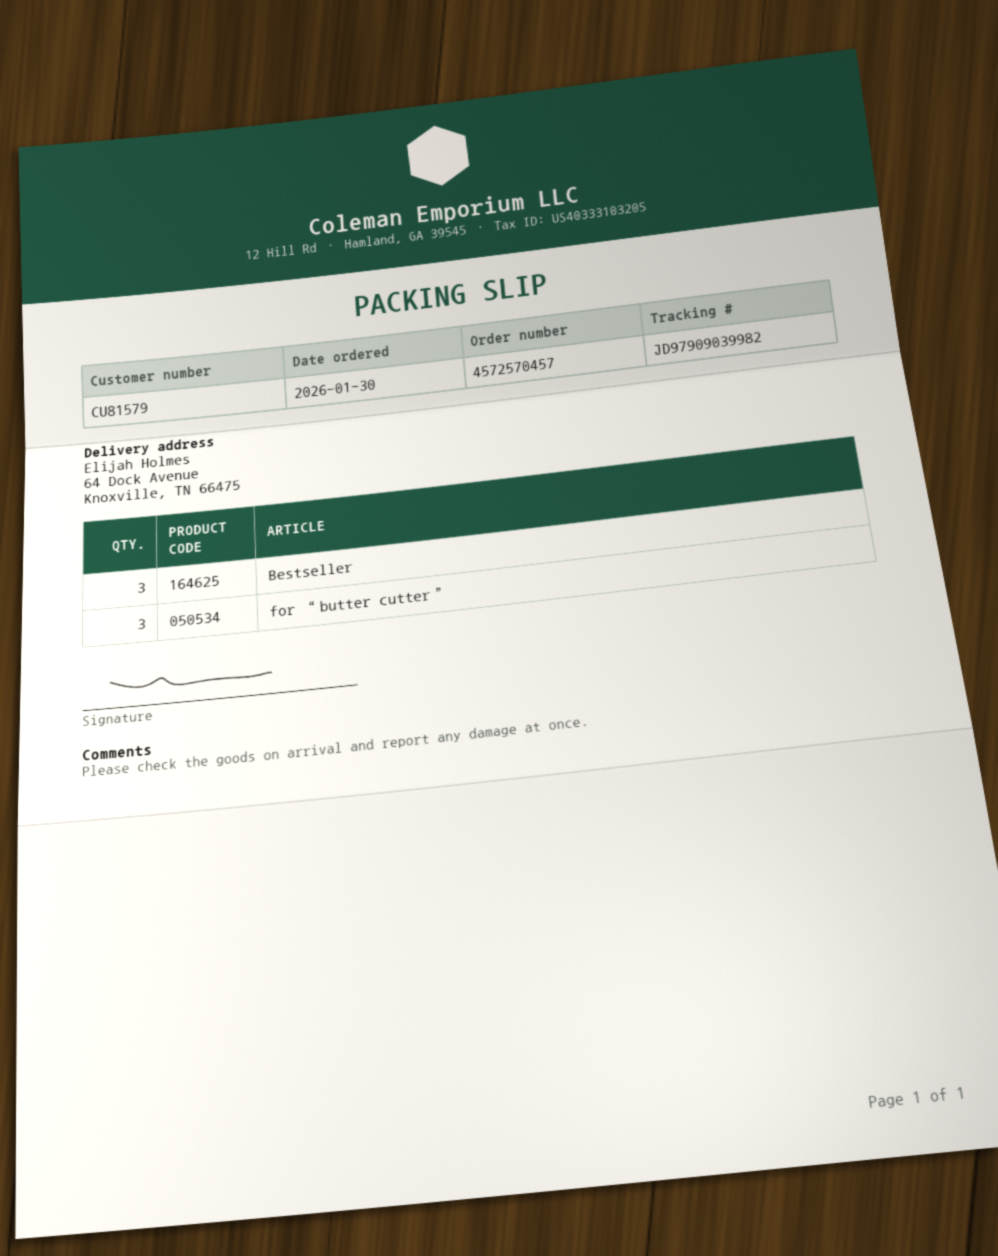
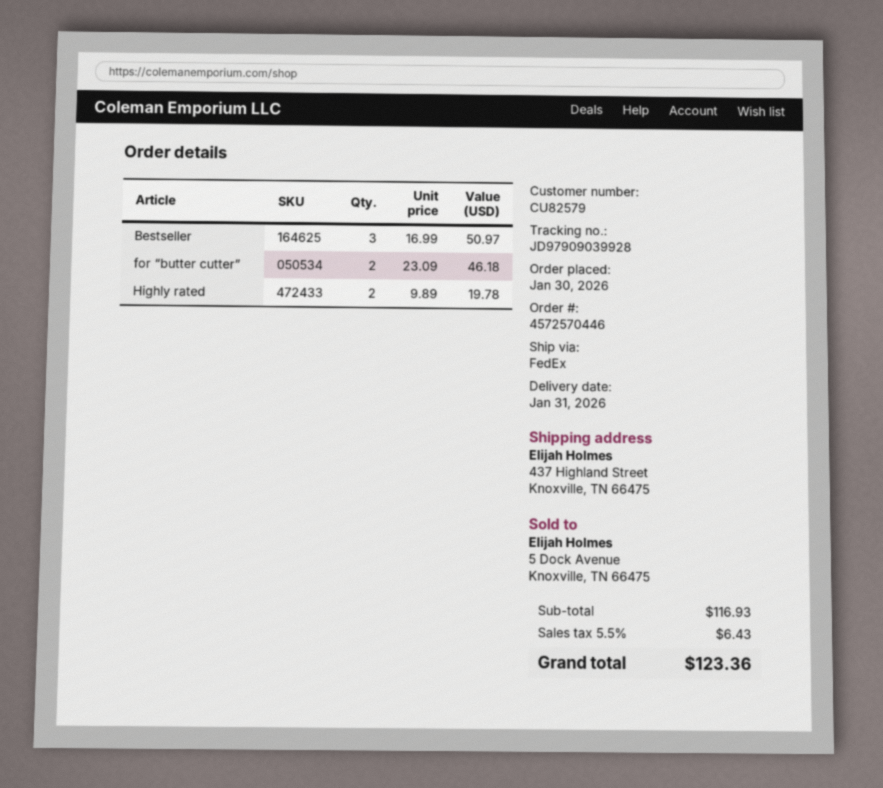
order number: 4572570457 -> 4572570446
customer number: CU81579 -> CU82579
tracking number: JD97909039982 -> JD97909039928
ship to: 64 Dock Avenue, Knoxville, TN 66475 -> 437 Highland Street, Knoxville, TN 66475
for “butter cutter”: 3 -> 2
Highly rated: none -> 2

